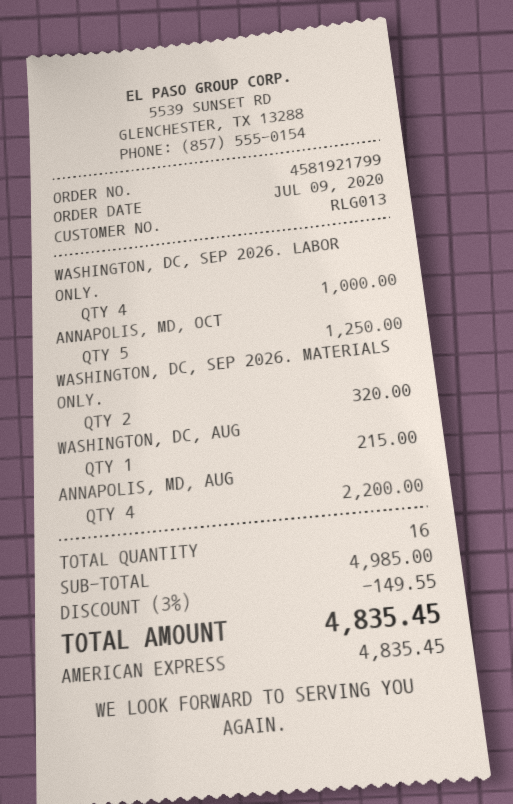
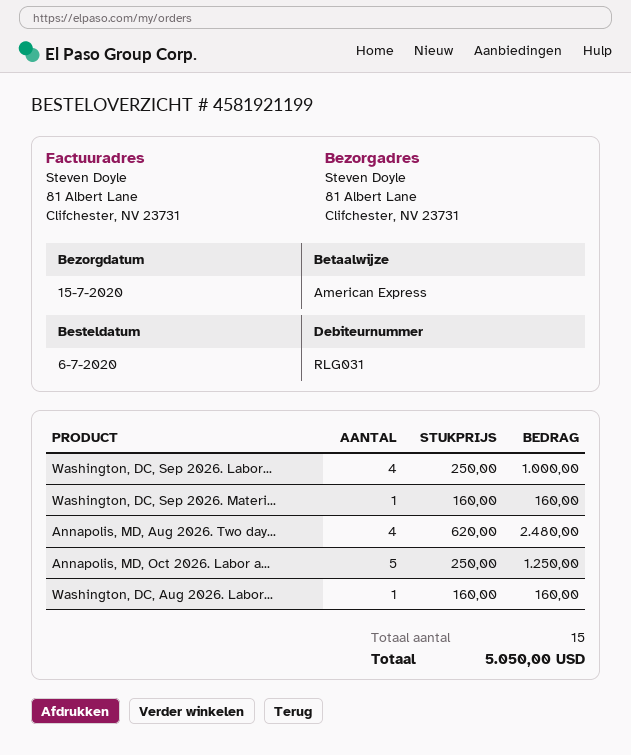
order number: 4581921799 -> 4581921199
order date: 2020-07-09 -> 2020-07-06
customer number: RLG013 -> RLG031
WASHINGTON, DC, SEP 2026. MATERIALS ONLY.: 2 for 320.00 -> 1 for 160.00
WASHINGTON, DC, AUG: 1 for 215.00 -> 1 for 160.00
ANNAPOLIS, MD, AUG: 4 for 2200.00 -> 4 for 2480.00
total quantity: 16 -> 15
discount: 3% = 149.55 -> none
total: 4835.45 -> 5050.00

